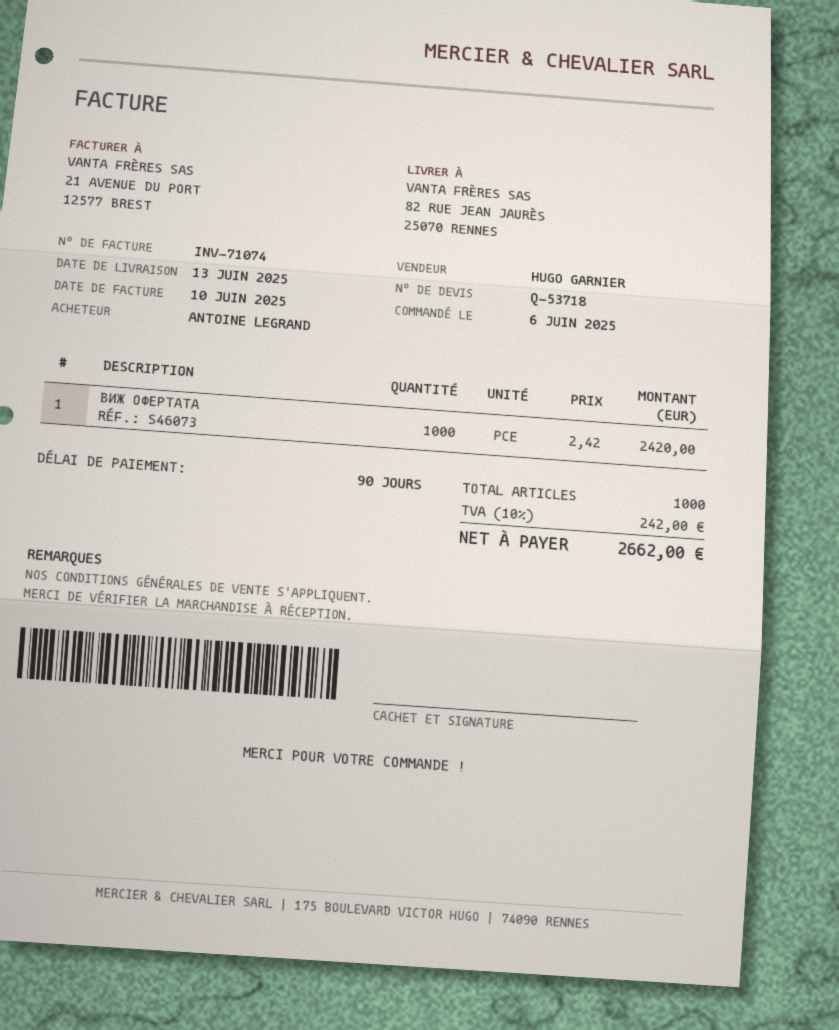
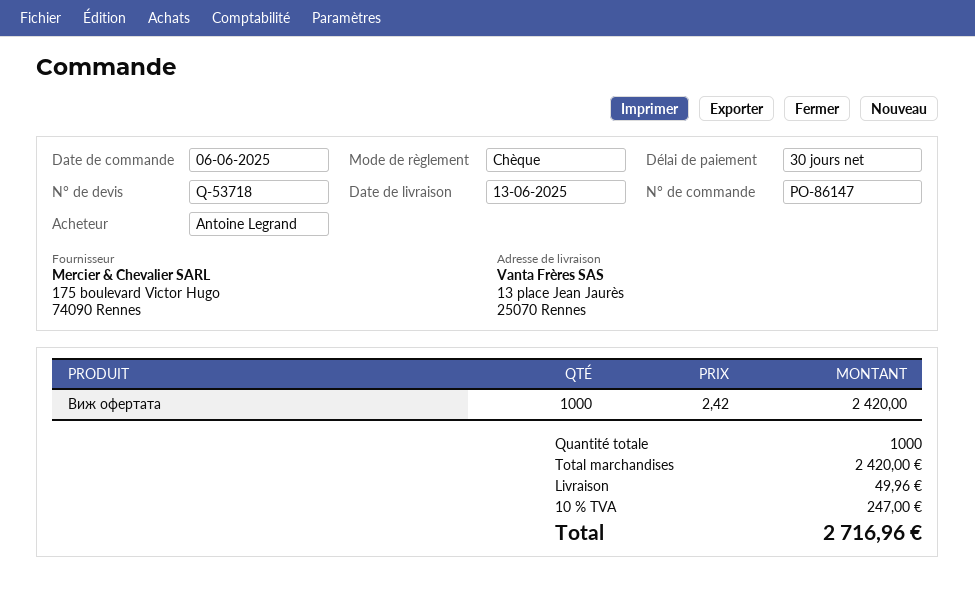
payment terms: 90 days -> 30 days
ship to: 82 RUE JEAN JAURÈS, 25070 RENNES -> 13 place Jean Jaurès, 25070 Rennes
shipping: none -> 49.96
tax: 10% = 242.00 -> 10% = 247.00
total: 2662.00 -> 2716.96

